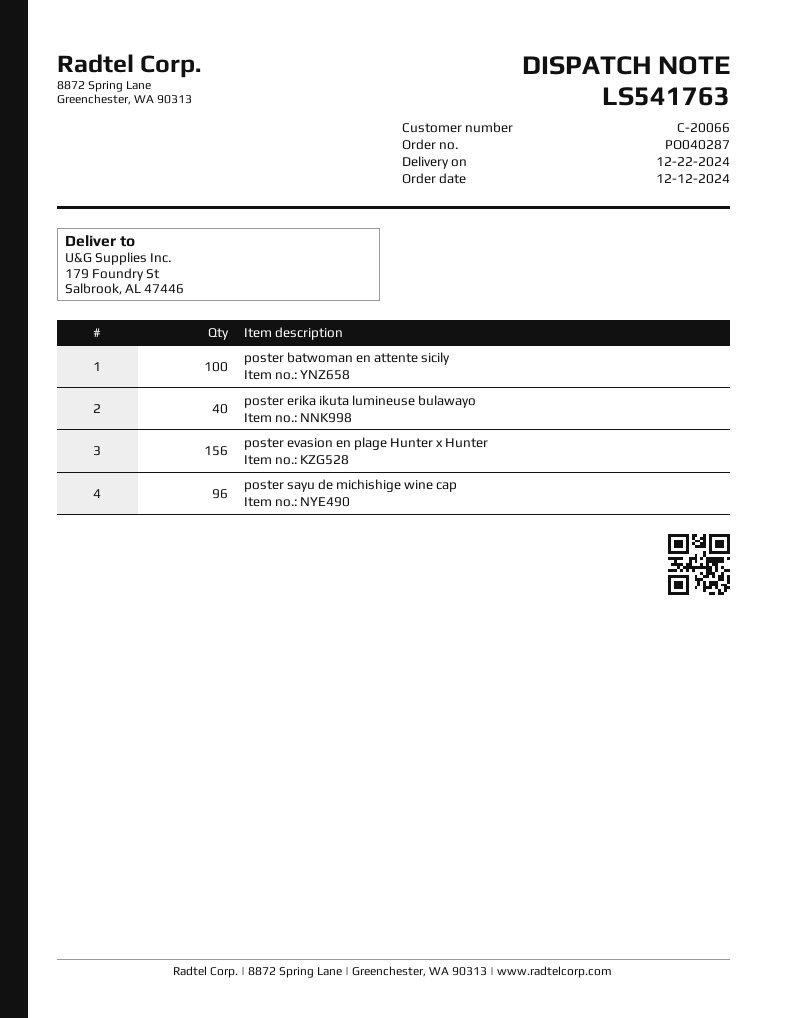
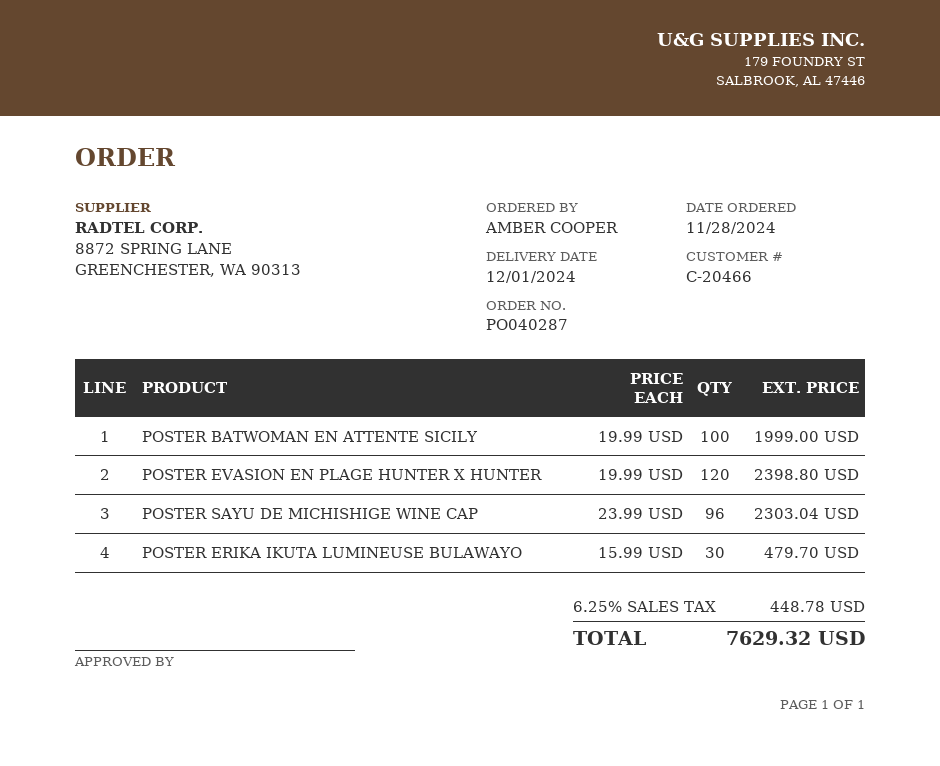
order date: 2024-12-12 -> 2024-11-28
delivery date: 2024-12-22 -> 2024-12-01
customer number: C-20066 -> C-20466
poster erika ikuta lumineuse bulawayo: 40 -> 30
poster evasion en plage Hunter x Hunter: 156 -> 120

